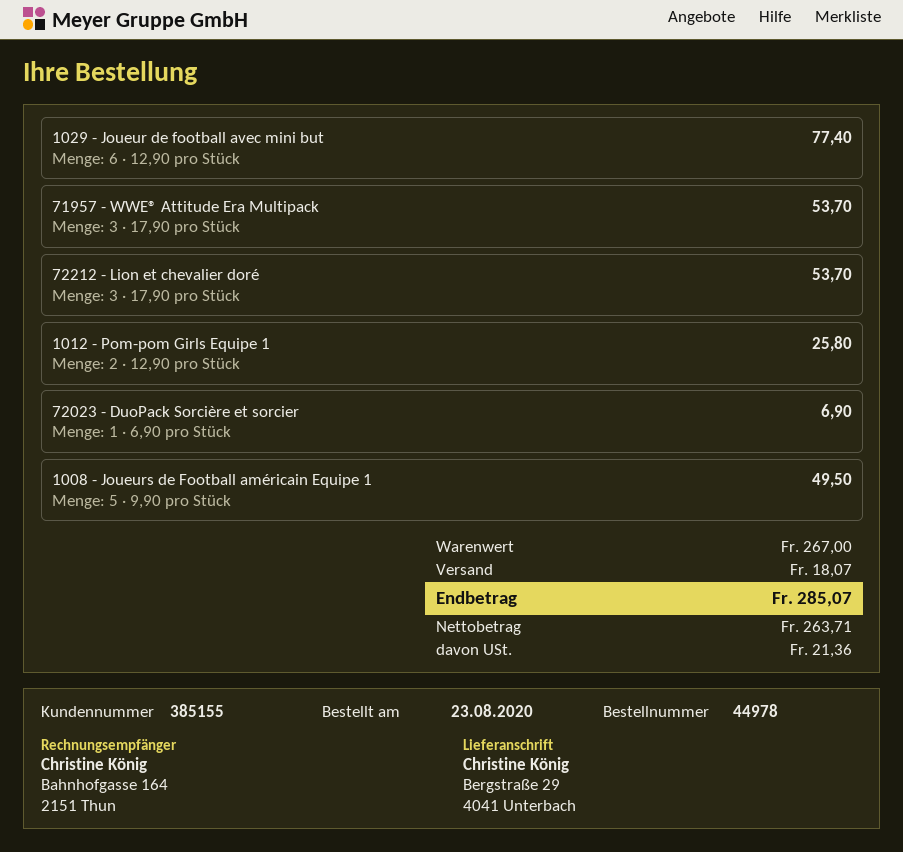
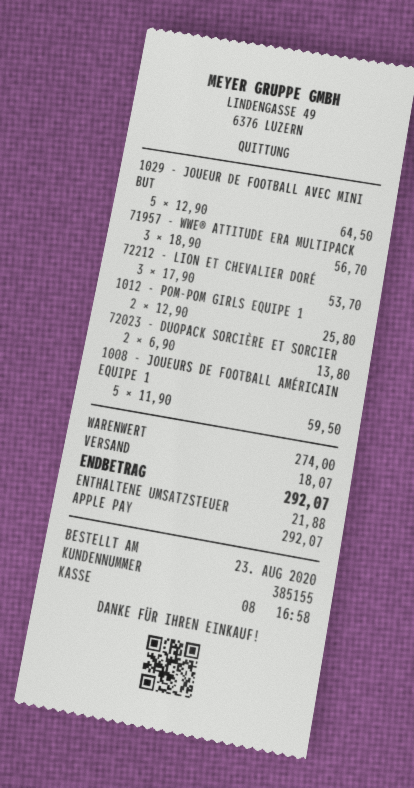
1029 - Joueur de football avec mini but: 6 x 12.90 = 77.40 -> 5 x 12.90 = 64.50
71957 - WWE® Attitude Era Multipack: 3 x 17.90 = 53.70 -> 3 x 18.90 = 56.70
72023 - DuoPack Sorcière et sorcier: 1 x 6.90 = 6.90 -> 2 x 6.90 = 13.80
1008 - Joueurs de Football américain Equipe 1: 5 x 9.90 = 49.50 -> 5 x 11.90 = 59.50
subtotal: 267.00 -> 274.00
tax: 21.36 -> 21.88
total: 285.07 -> 292.07

